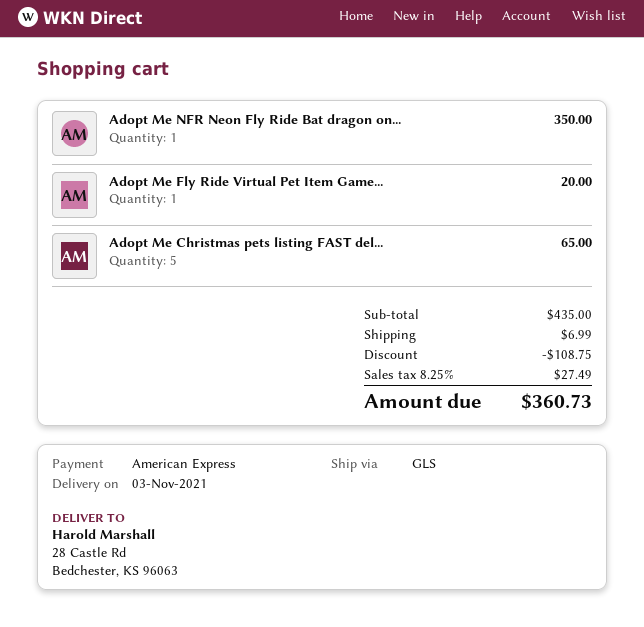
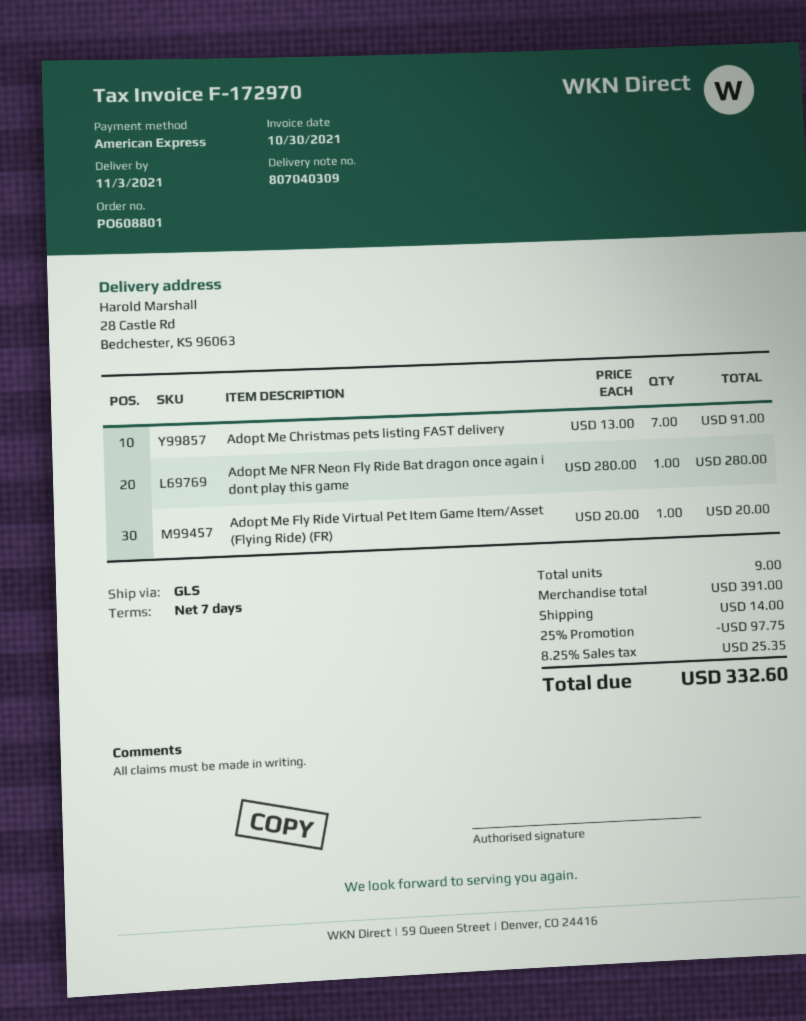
Adopt Me NFR Neon Fly Ride Bat dragon on...: 1 for 350.00 -> 1 for 280.00
Adopt Me Christmas pets listing FAST del...: 5 for 65.00 -> 7 for 91.00
subtotal: 435.00 -> 391.00
discount: 108.75 -> 97.75
shipping: 6.99 -> 14.00
tax: 8.25% = 27.49 -> 8.25% = 25.35
total: 360.73 -> 332.60

